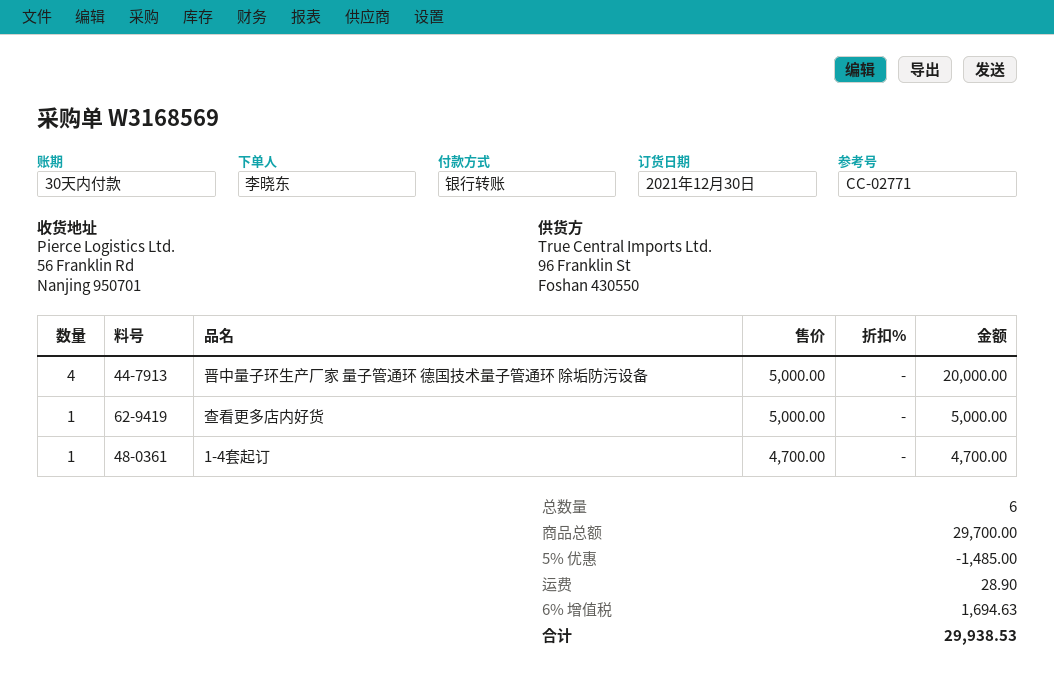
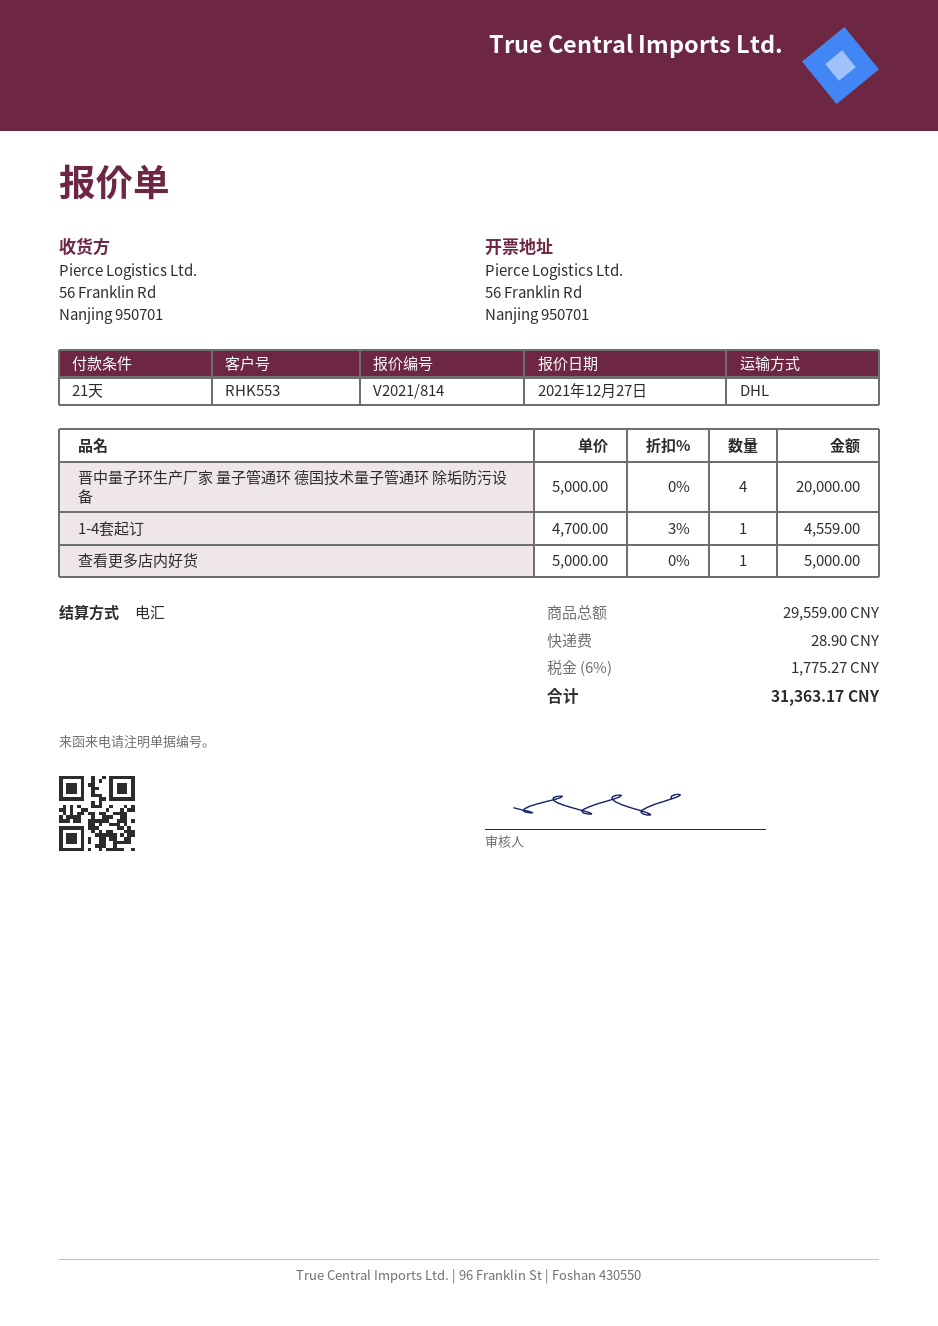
payment terms: 30 days -> 21 days
1-4套起订: 1 x 4700.00 = 4700.00 -> 1 x 4700.00 - 3% = 4559.00
subtotal: 29700.00 -> 29559.00
discount: 5% = 1485.00 -> none
tax: 6% = 1694.63 -> 6% = 1775.27
total: 29938.53 -> 31363.17

